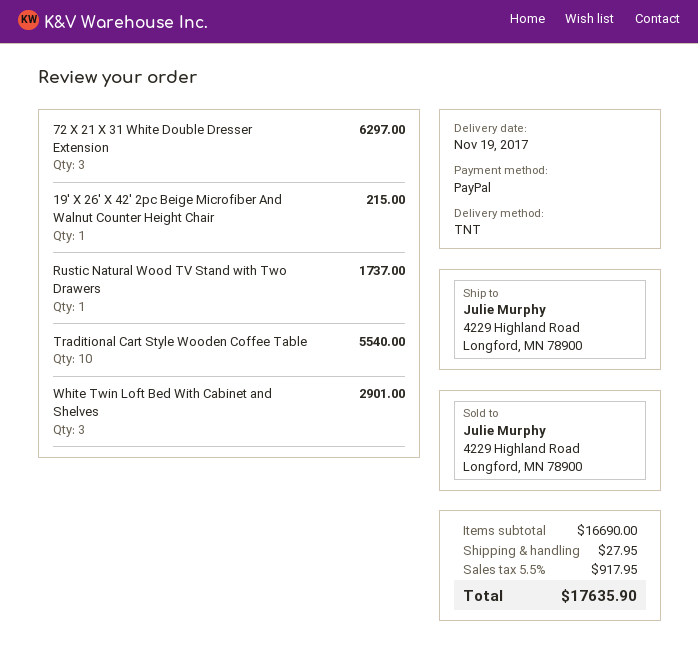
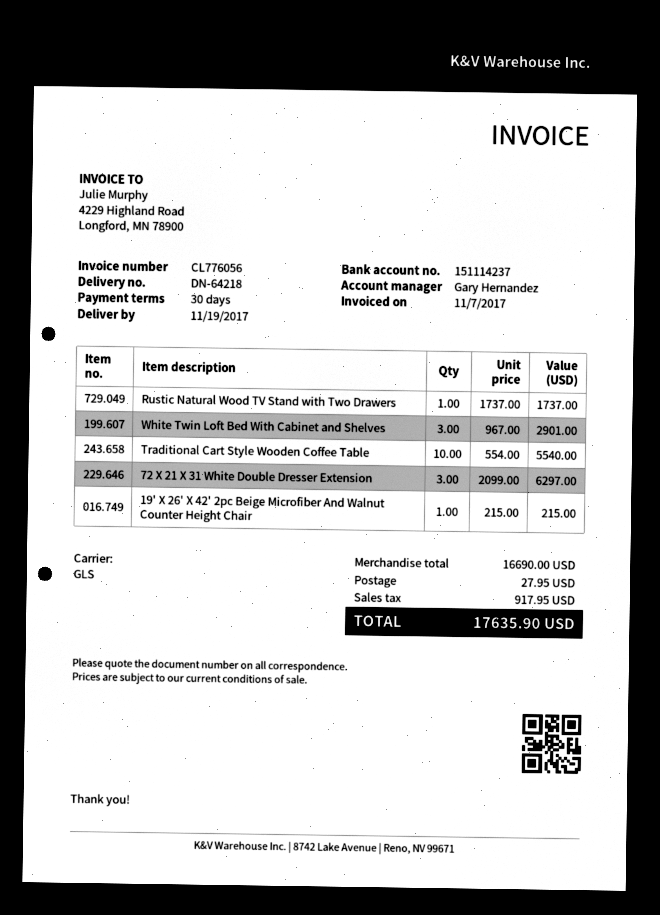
shipping method: TNT -> GLS

